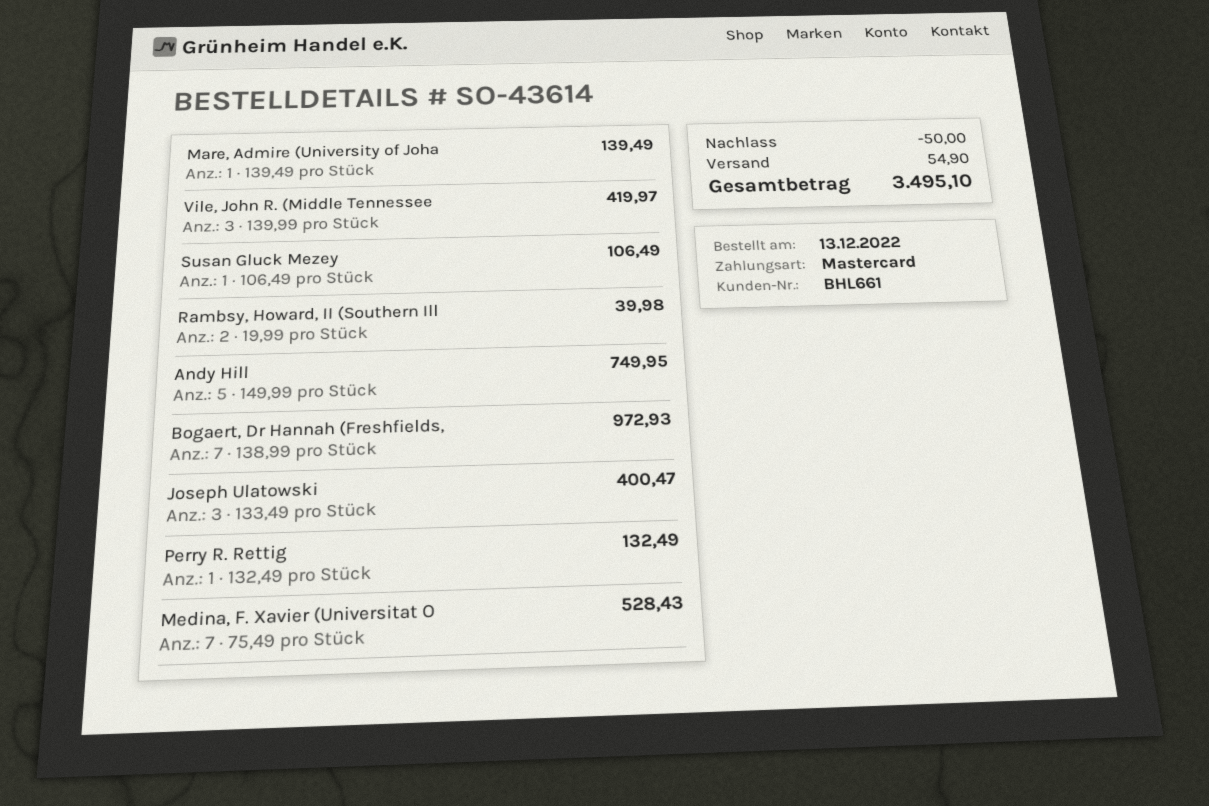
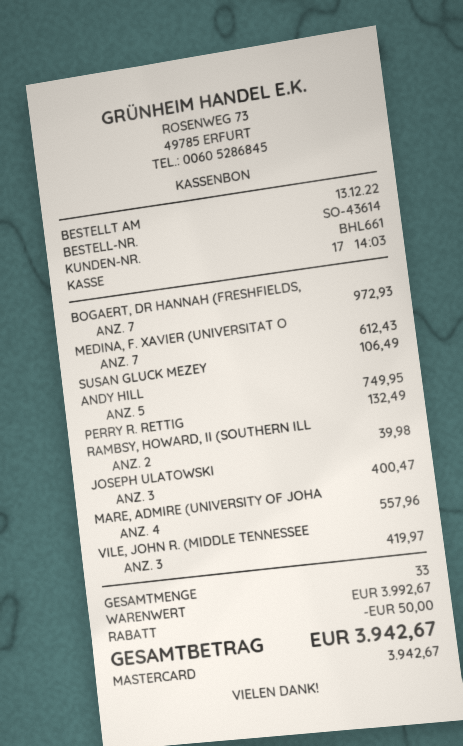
Mare, Admire (University of Joha: 1 for 139.49 -> 4 for 557.96
Medina, F. Xavier (Universitat O: 7 for 528.43 -> 7 for 612.43
shipping: 54.90 -> none
total: 3495.10 -> 3942.67

